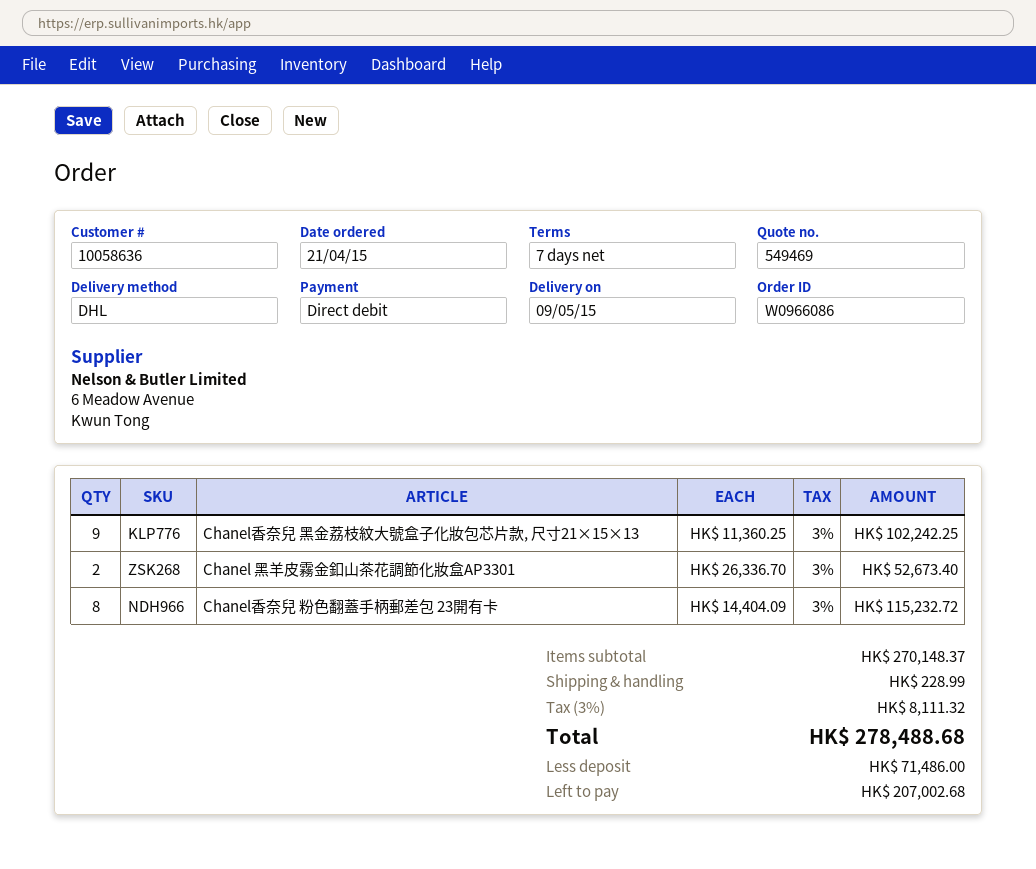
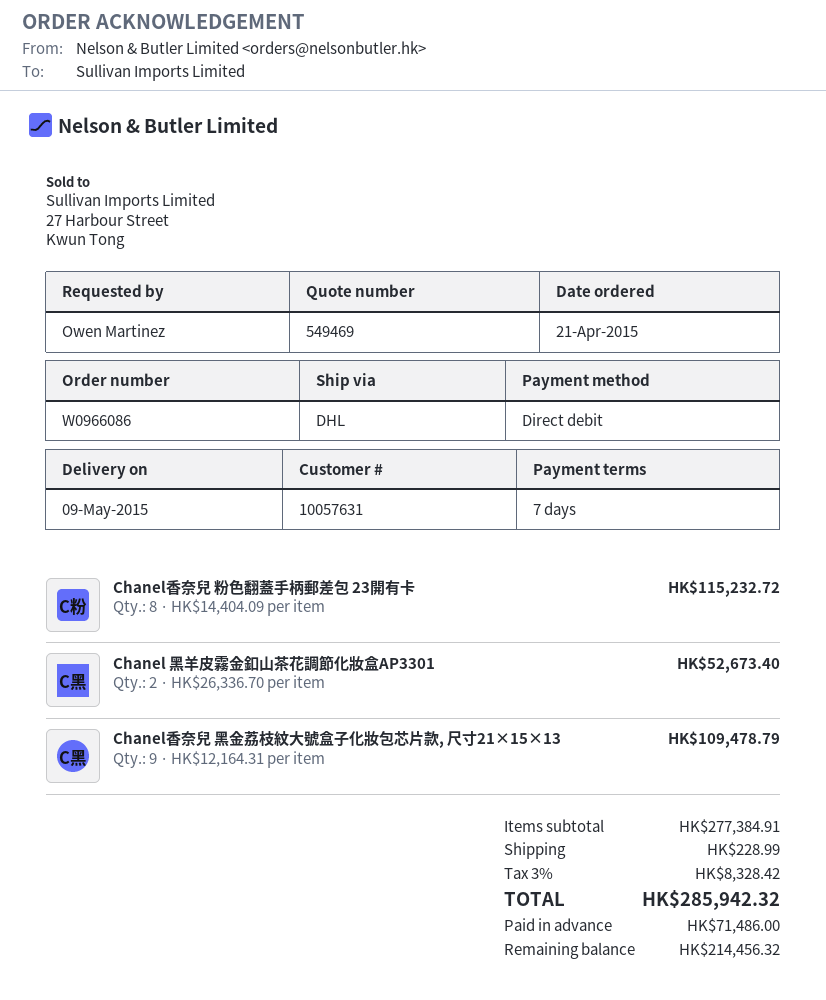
customer number: 10058636 -> 10057631
Chanel香奈兒 黑金荔枝紋大號盒子化妝包芯片款, 尺寸21×15×13: 9 x 11360.25 = 102242.25 -> 9 x 12164.31 = 109478.79
subtotal: 270148.37 -> 277384.91
tax: 3% = 8111.32 -> 3% = 8328.42
total: 278488.68 -> 285942.32
balance: 207002.68 -> 214456.32

